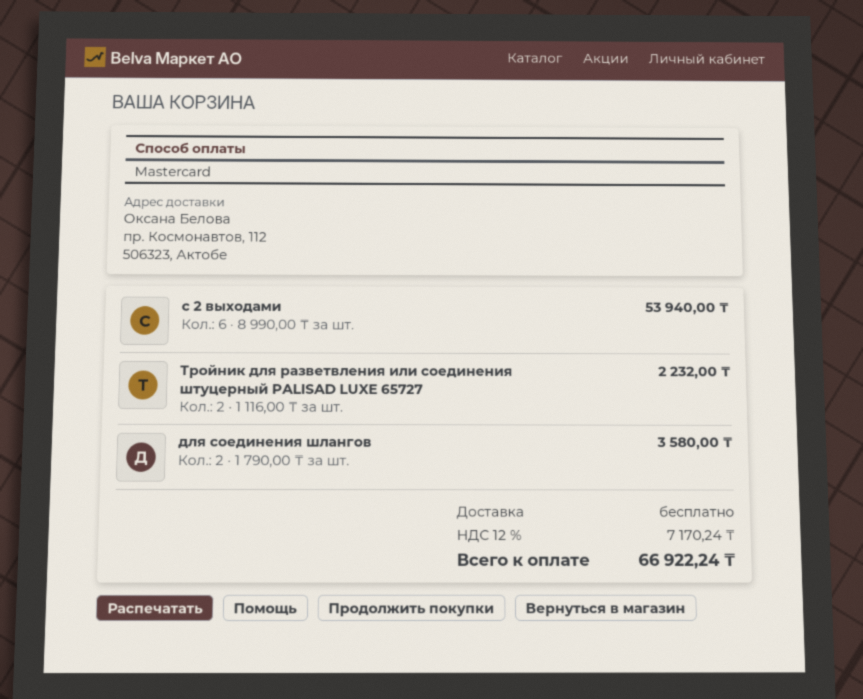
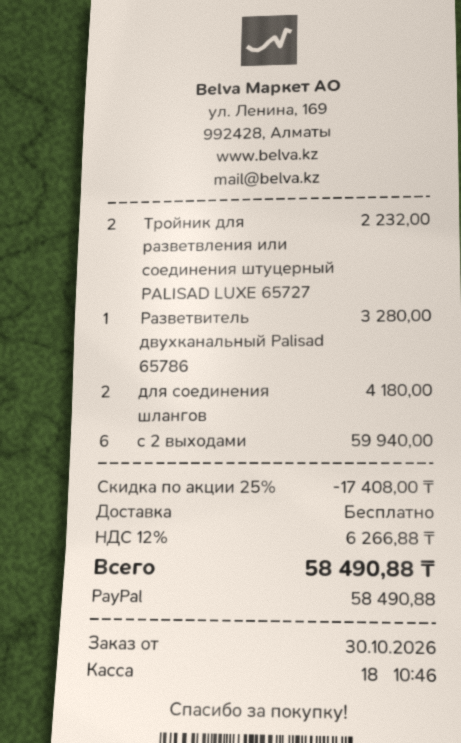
payment method: Mastercard -> PayPal
с 2 выходами: 6 for 53940.00 -> 6 for 59940.00
для соединения шлангов: 2 for 3580.00 -> 2 for 4180.00
Разветвитель двухканальный Palisad 65786: none -> 1 for 3280.00
discount: none -> 25% = 17408.00
tax: 12% = 7170.24 -> 12% = 6266.88
total: 66922.24 -> 58490.88

